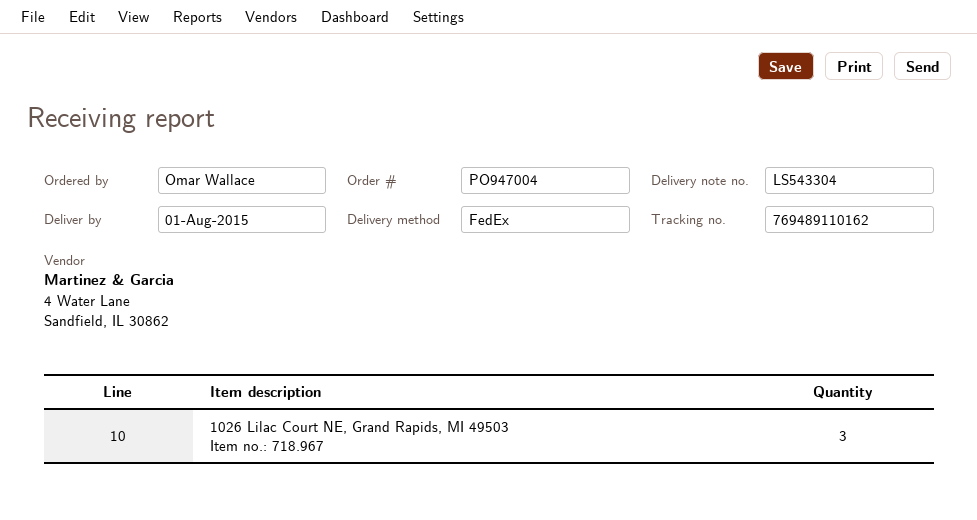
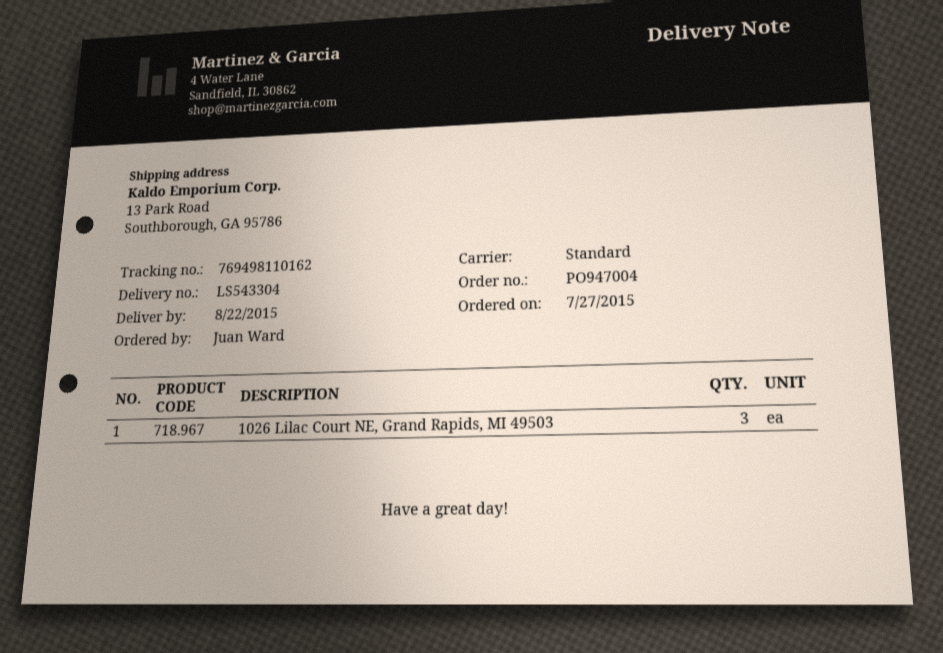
delivery date: 2015-08-01 -> 2015-08-22
ordered by: Omar Wallace -> Juan Ward
shipping method: FedEx -> standard
tracking number: 769489110162 -> 769498110162

